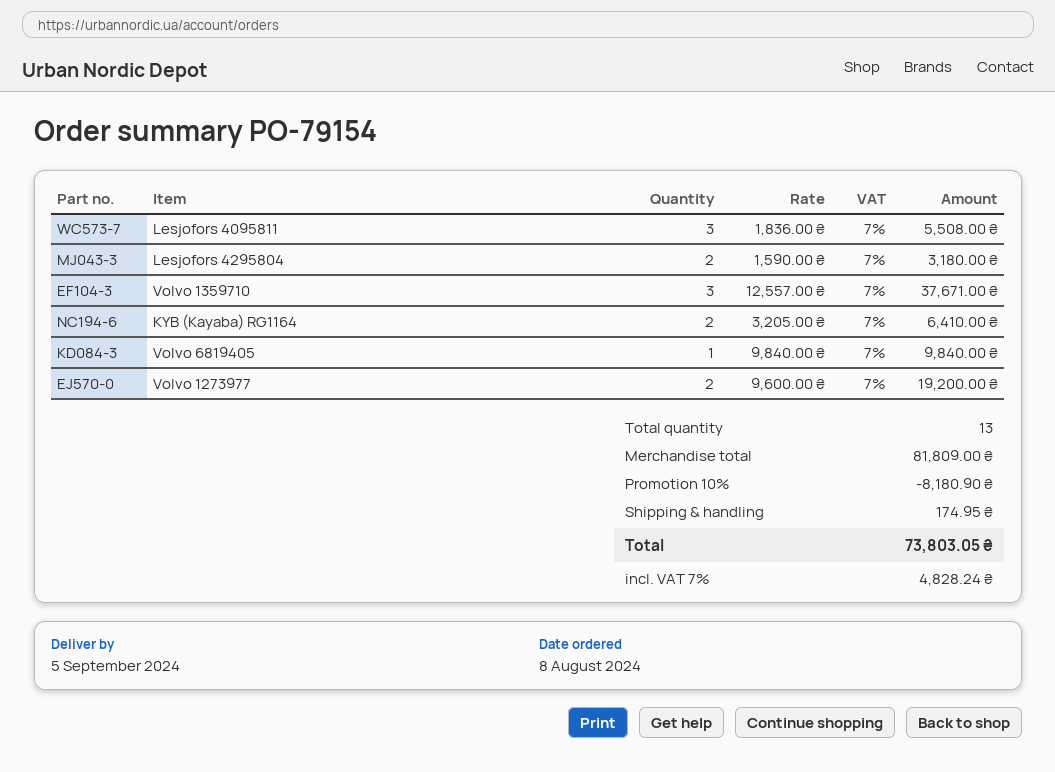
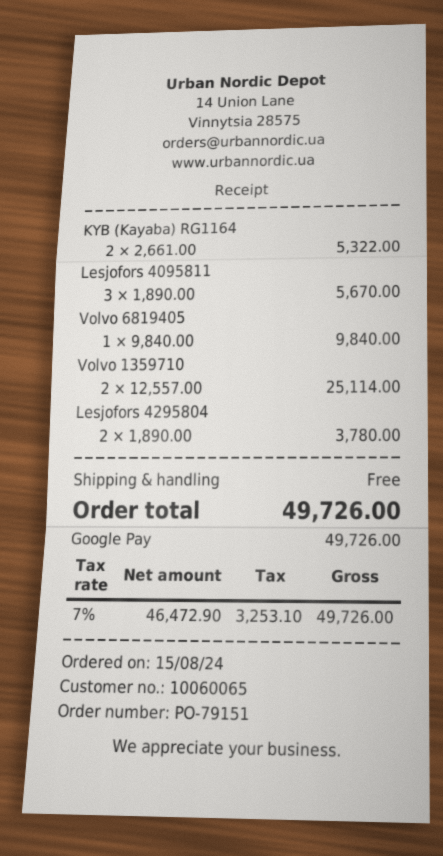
order number: PO-79154 -> PO-79151
order date: 2024-08-08 -> 2024-08-15
Lesjofors 4095811: 3 x 1836.00 = 5508.00 -> 3 x 1890.00 = 5670.00
Lesjofors 4295804: 2 x 1590.00 = 3180.00 -> 2 x 1890.00 = 3780.00
Volvo 1359710: 3 x 12557.00 = 37671.00 -> 2 x 12557.00 = 25114.00
KYB (Kayaba) RG1164: 2 x 3205.00 = 6410.00 -> 2 x 2661.00 = 5322.00
Volvo 1273977: 2 x 9600.00 = 19200.00 -> none
discount: 10% = 8180.90 -> none
shipping: 174.95 -> 0.00
tax: 7% = 4828.24 -> 7% = 3253.10
total: 73803.05 -> 49726.00

